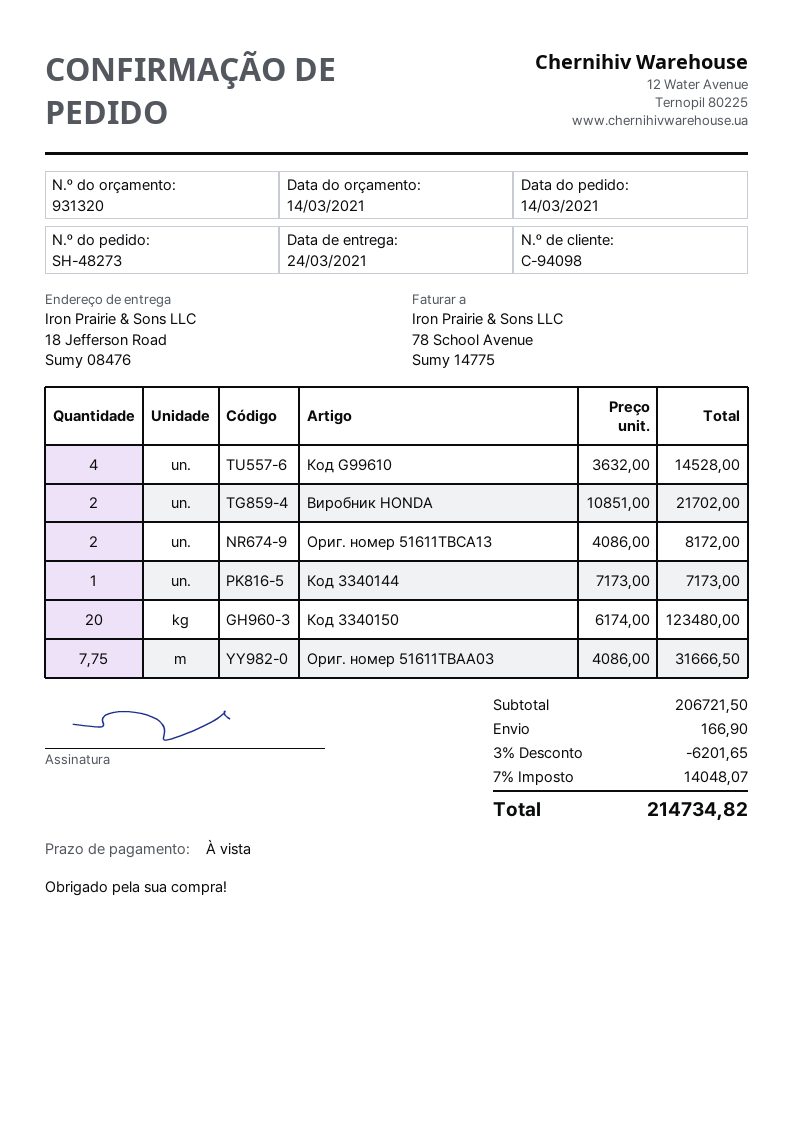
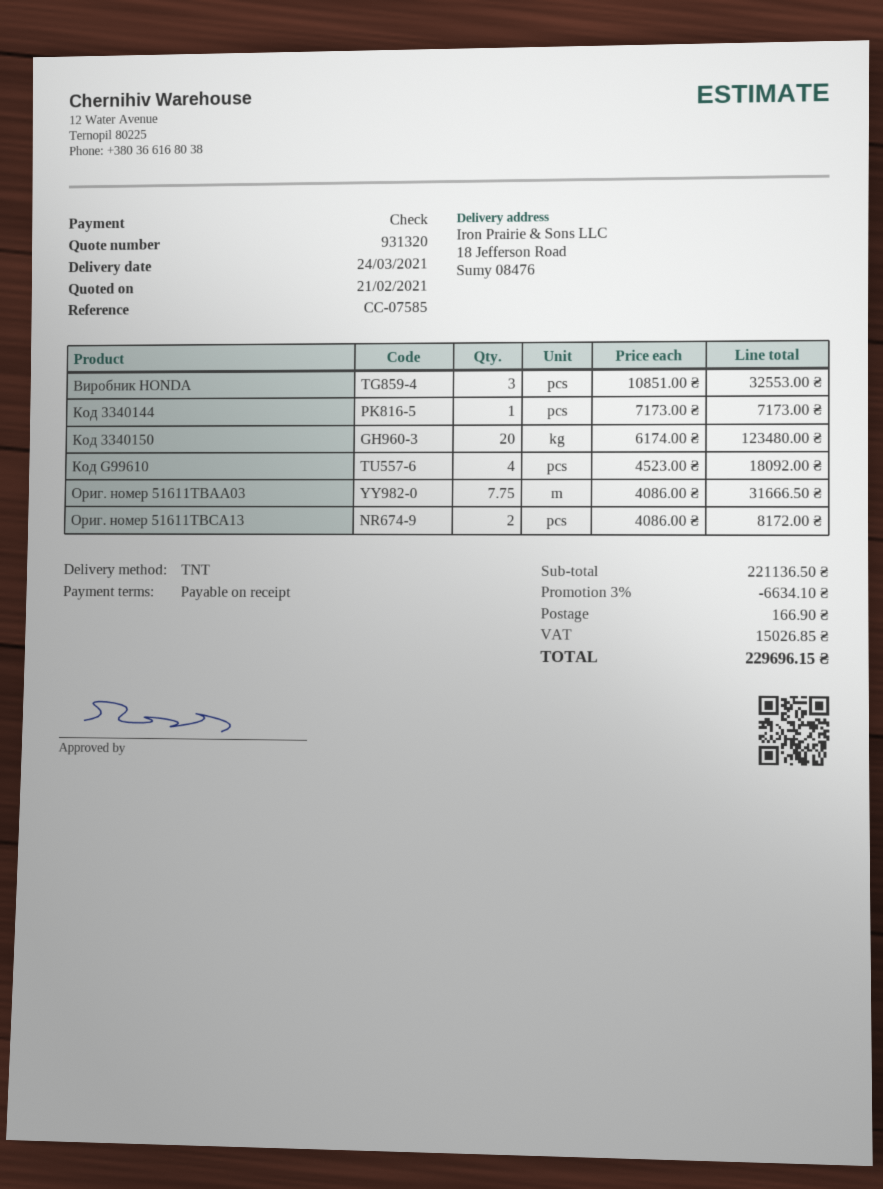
quote date: 2021-03-14 -> 2021-02-21
Код G99610: 4 x 3632.00 = 14528.00 -> 4 x 4523.00 = 18092.00
Виробник HONDA: 2 x 10851.00 = 21702.00 -> 3 x 10851.00 = 32553.00
subtotal: 206721.50 -> 221136.50
discount: 3% = 6201.65 -> 3% = 6634.10
tax: 14048.07 -> 15026.85
total: 214734.82 -> 229696.15

